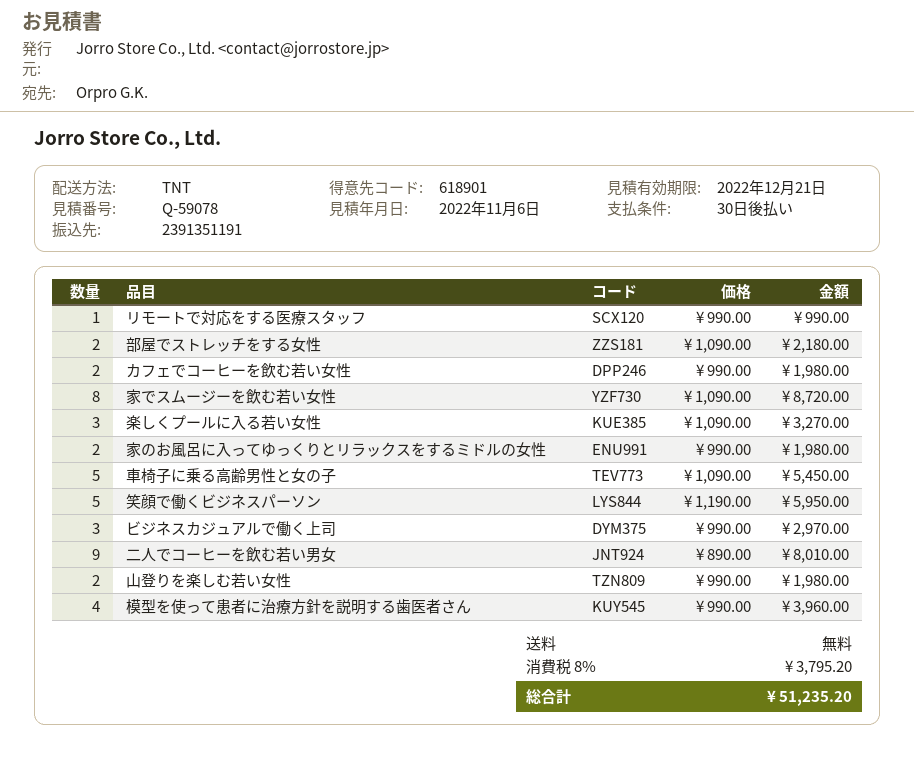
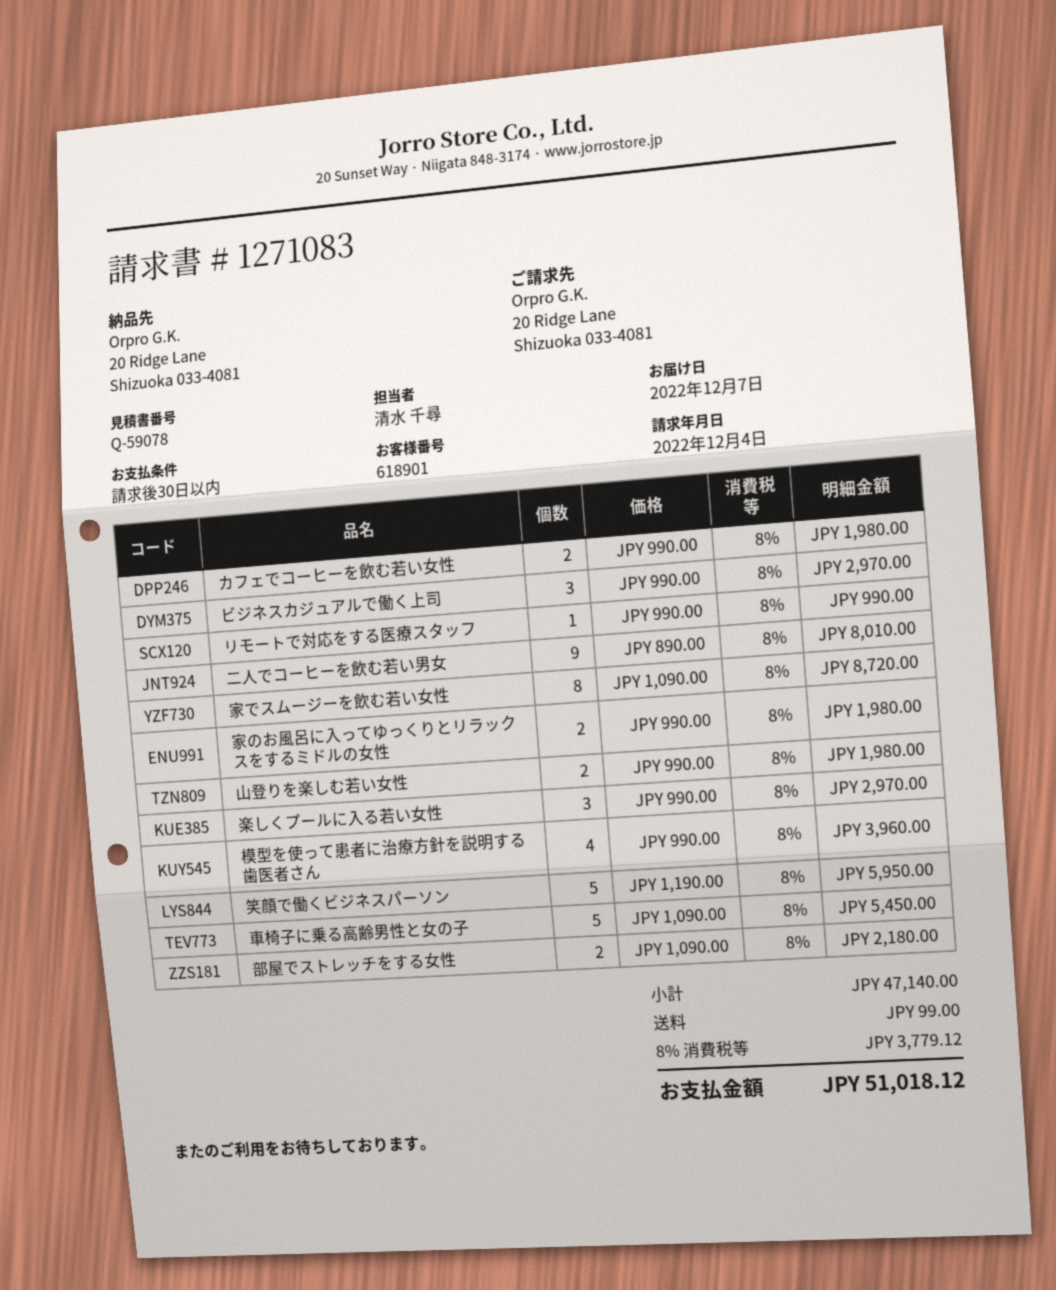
楽しくプールに入る若い女性: 3 x 1090.00 = 3270.00 -> 3 x 990.00 = 2970.00
shipping: 0.00 -> 99.00
tax: 8% = 3795.20 -> 8% = 3779.12
total: 51235.20 -> 51018.12

